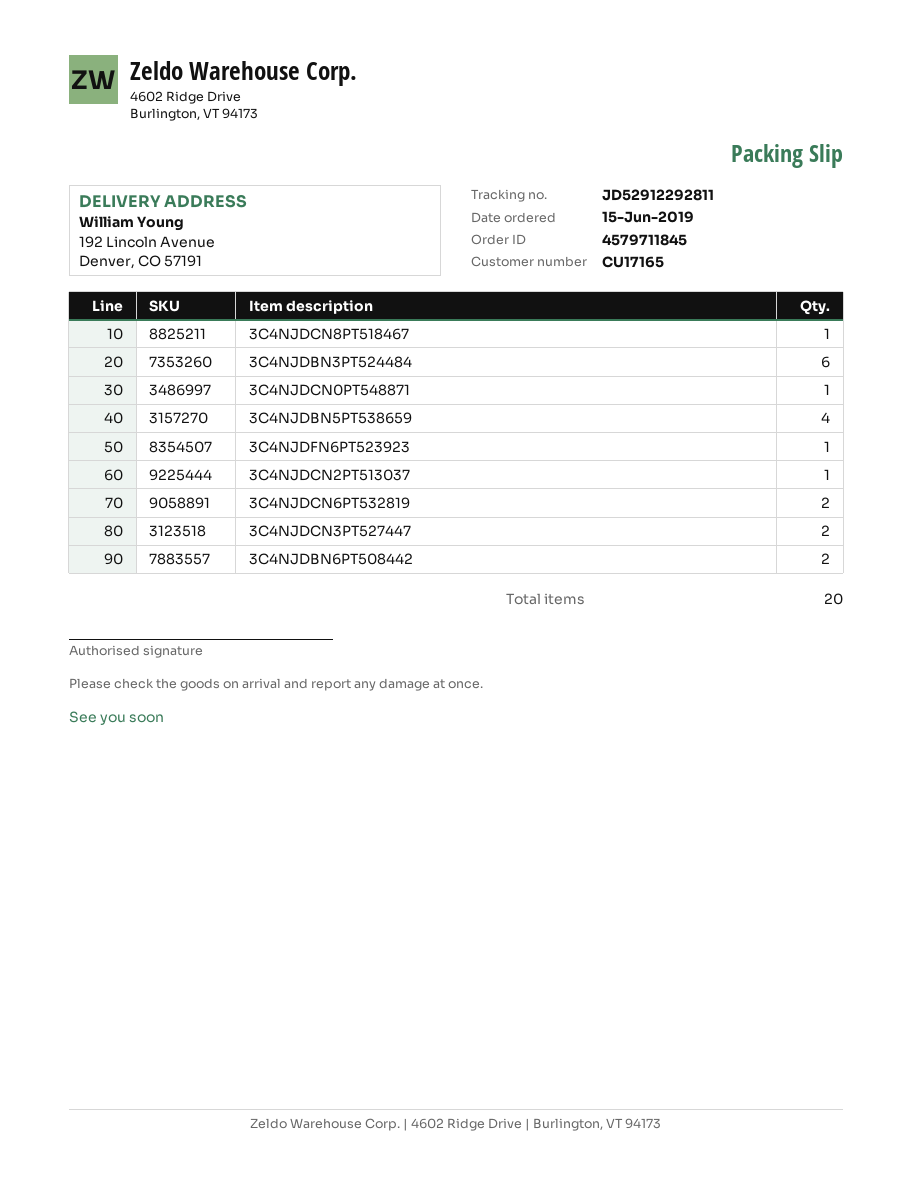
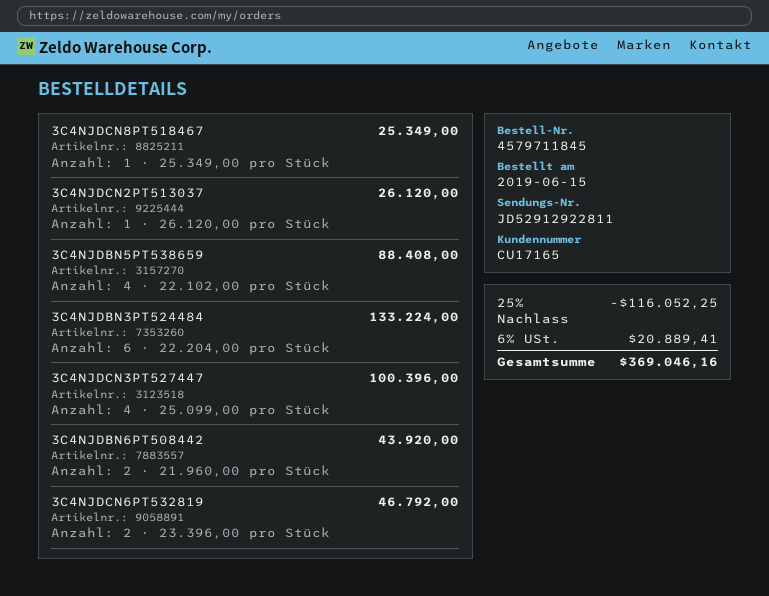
tracking number: JD52912292811 -> JD52912922811
3C4NJDCN0PT548871: 1 -> none
3C4NJDFN6PT523923: 1 -> none
3C4NJDCN3PT527447: 2 -> 4

